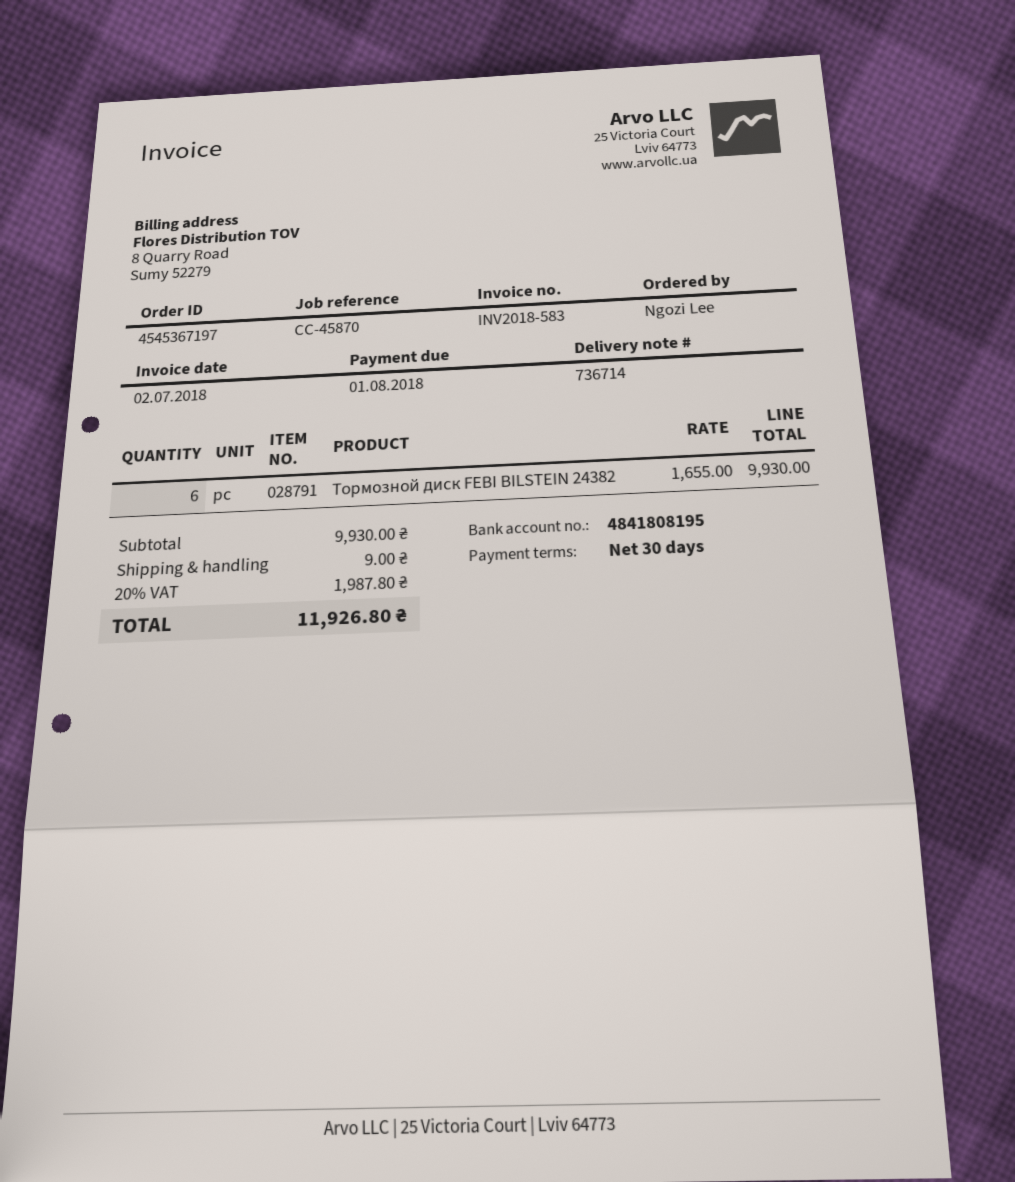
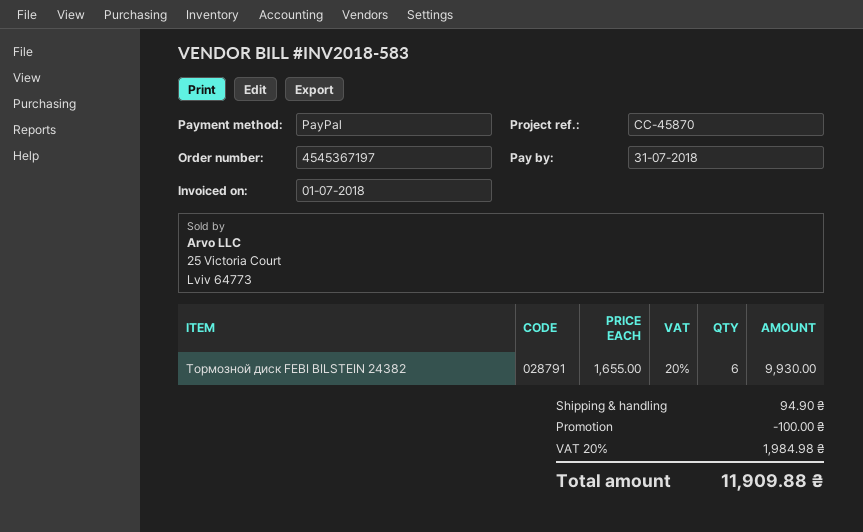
invoice date: 2018-07-02 -> 2018-07-01
due date: 2018-08-01 -> 2018-07-31
discount: none -> 100.00
shipping: 9.00 -> 94.90
tax: 20% = 1987.80 -> 20% = 1984.98
total: 11926.80 -> 11909.88

